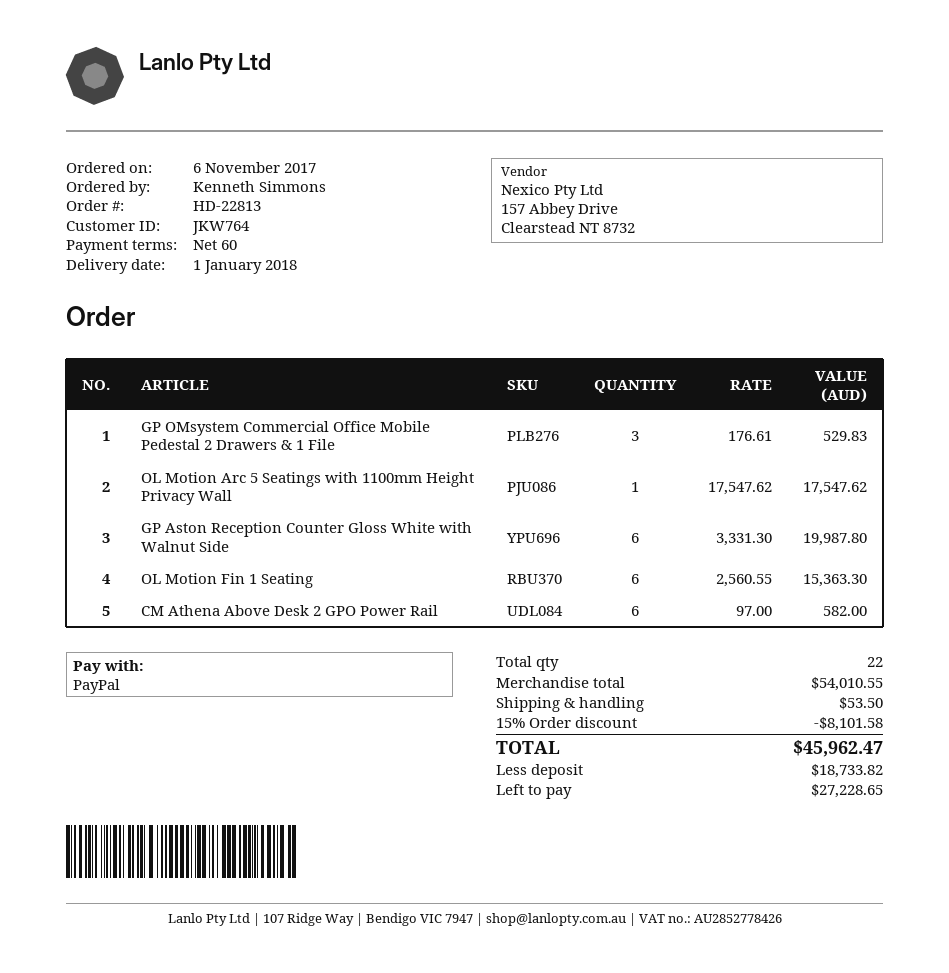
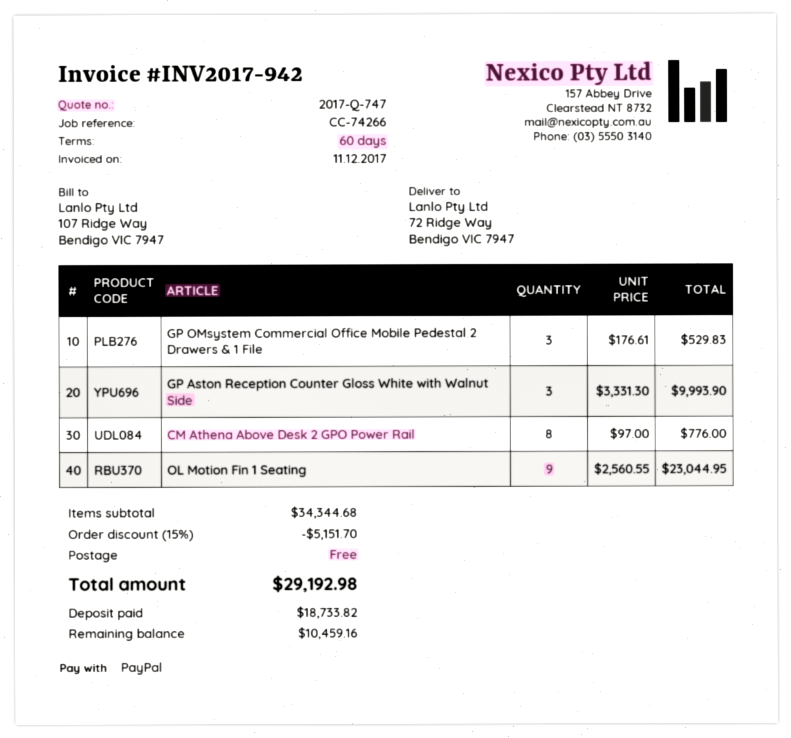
OL Motion Arc 5 Seatings with 1100mm Height Privacy Wall: 1 x 17547.62 = 17547.62 -> none
GP Aston Reception Counter Gloss White with Walnut Side: 6 x 3331.30 = 19987.80 -> 3 x 3331.30 = 9993.90
OL Motion Fin 1 Seating: 6 x 2560.55 = 15363.30 -> 9 x 2560.55 = 23044.95
CM Athena Above Desk 2 GPO Power Rail: 6 x 97.00 = 582.00 -> 8 x 97.00 = 776.00
subtotal: 54010.55 -> 34344.68
discount: 15% = 8101.58 -> 15% = 5151.70
shipping: 53.50 -> 0.00
total: 45962.47 -> 29192.98
balance: 27228.65 -> 10459.16

